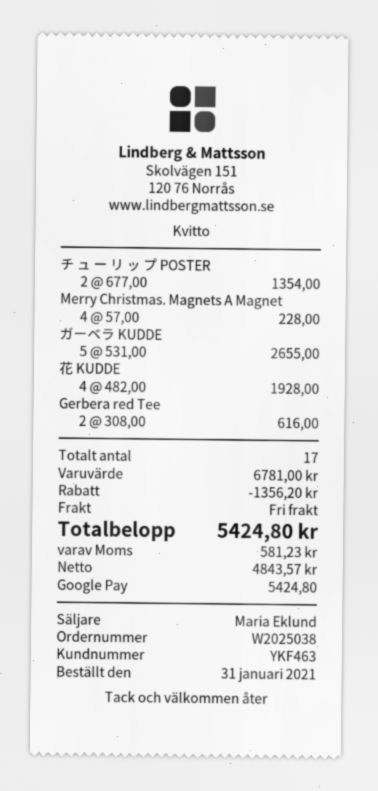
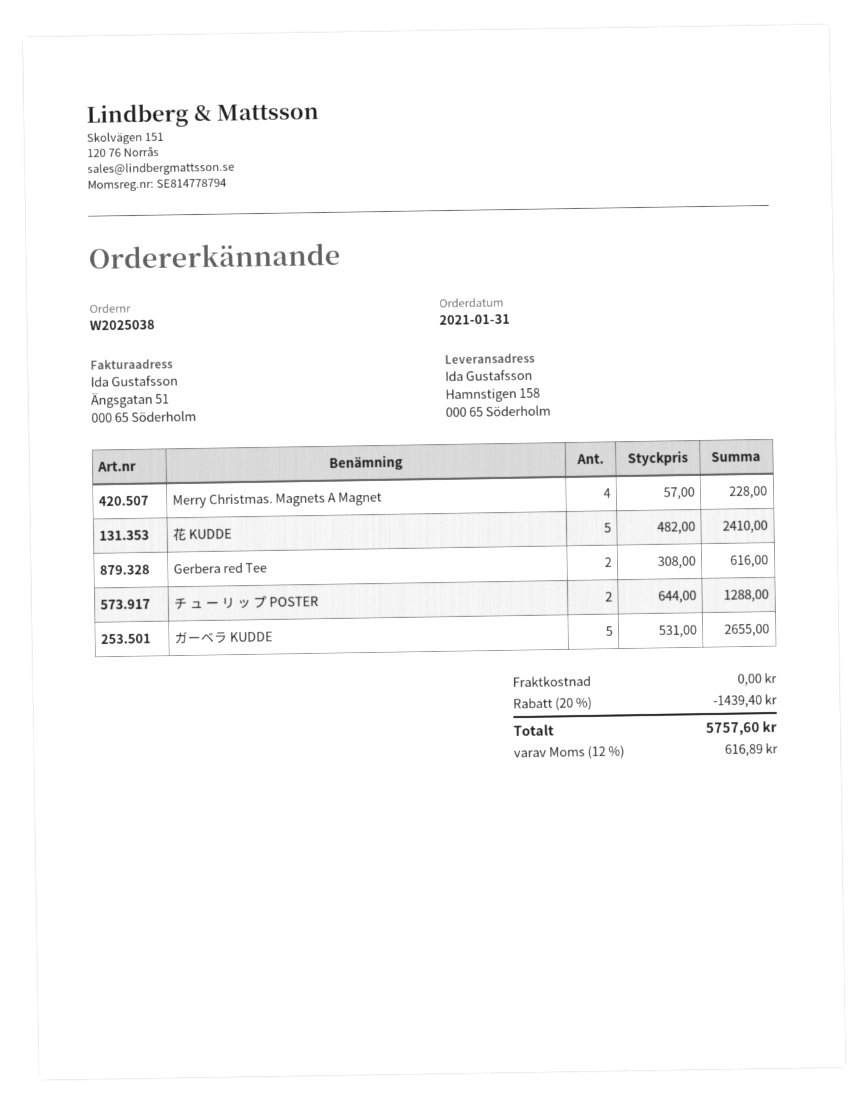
チ ュ ー リ ッ プ POSTER: 2 x 677.00 = 1354.00 -> 2 x 644.00 = 1288.00
花 KUDDE: 4 x 482.00 = 1928.00 -> 5 x 482.00 = 2410.00
discount: 1356.20 -> 1439.40
tax: 581.23 -> 616.89
total: 5424.80 -> 5757.60

